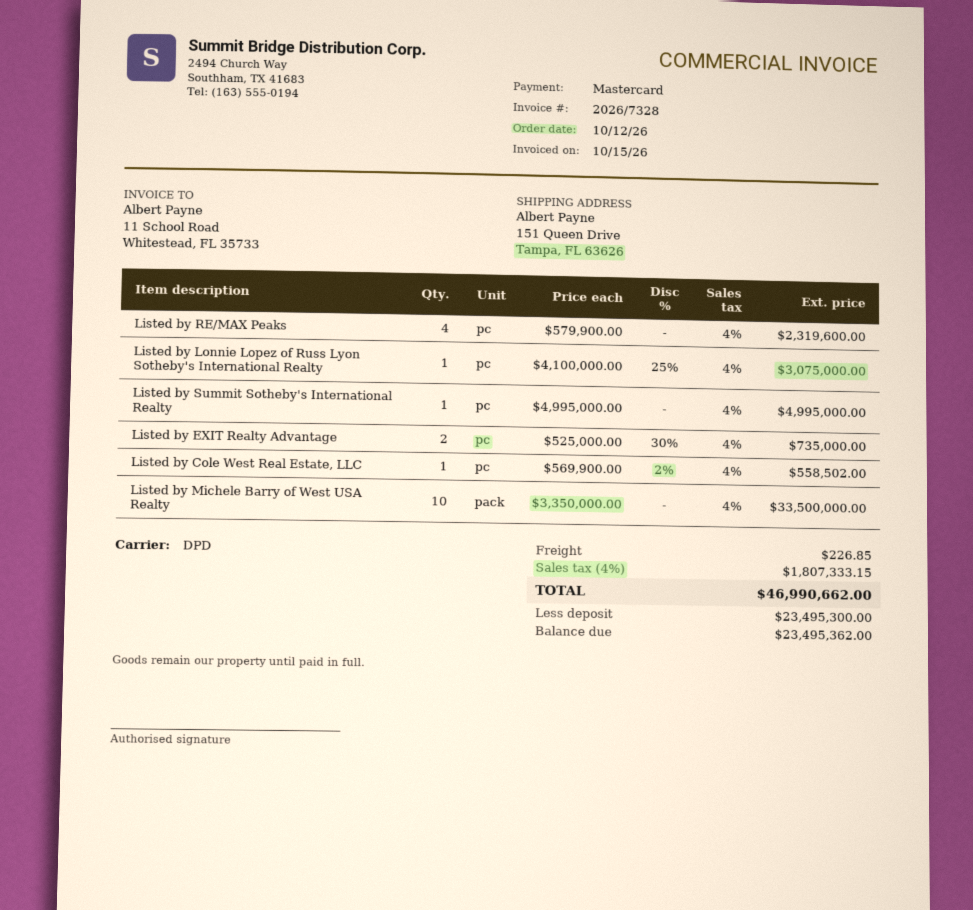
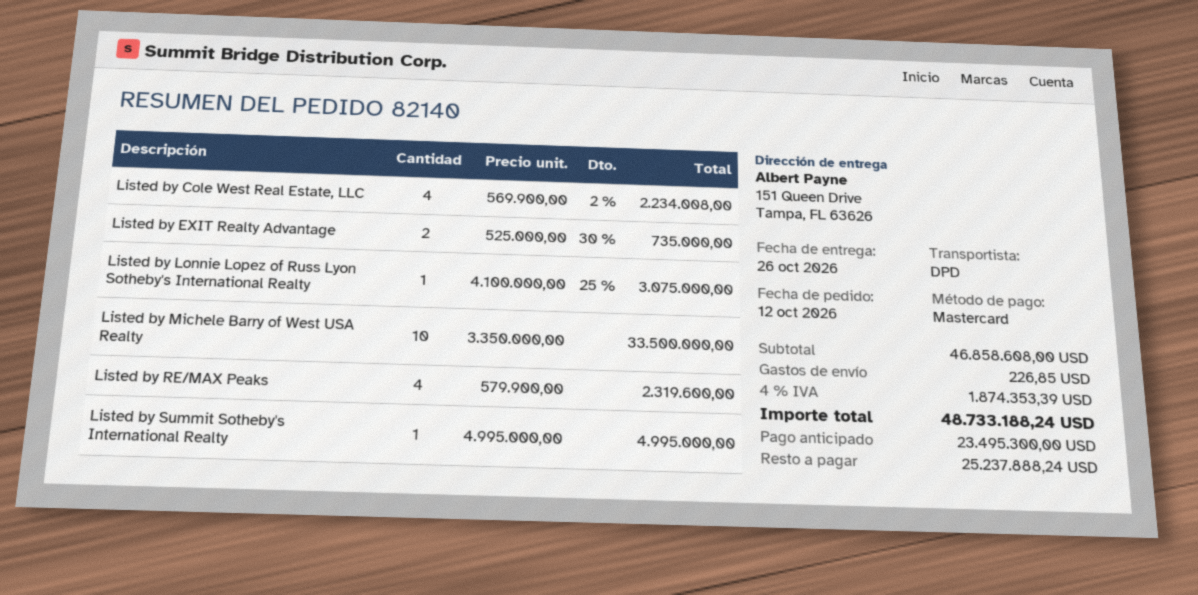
Listed by Cole West Real Estate, LLC: 1 x 569900.00 - 2% = 558502.00 -> 4 x 569900.00 - 2% = 2234008.00
tax: 4% = 1807333.15 -> 4% = 1874353.39
total: 46990662.00 -> 48733188.24
balance: 23495362.00 -> 25237888.24

